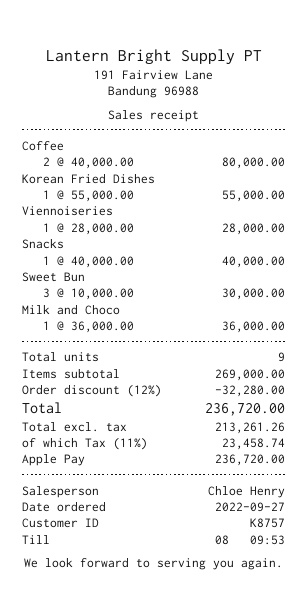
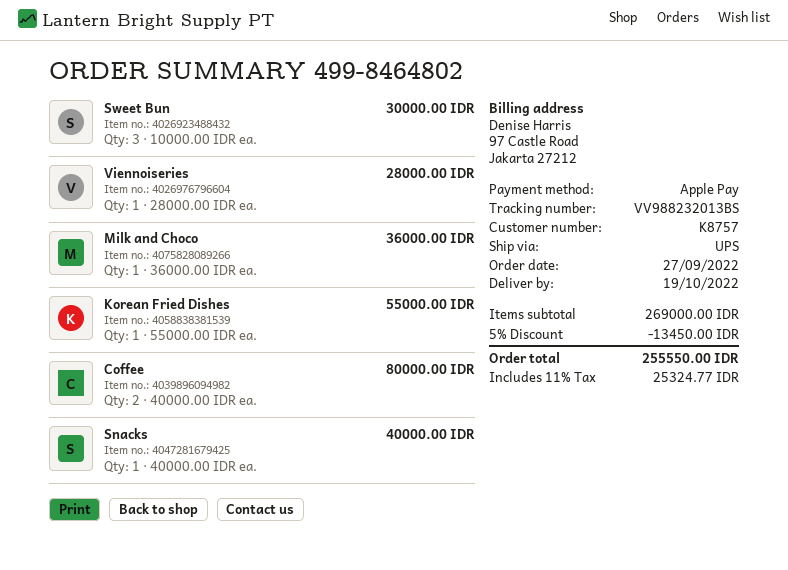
discount: 12% = 32280.00 -> 5% = 13450.00
tax: 11% = 23458.74 -> 11% = 25324.77
total: 236720.00 -> 255550.00

